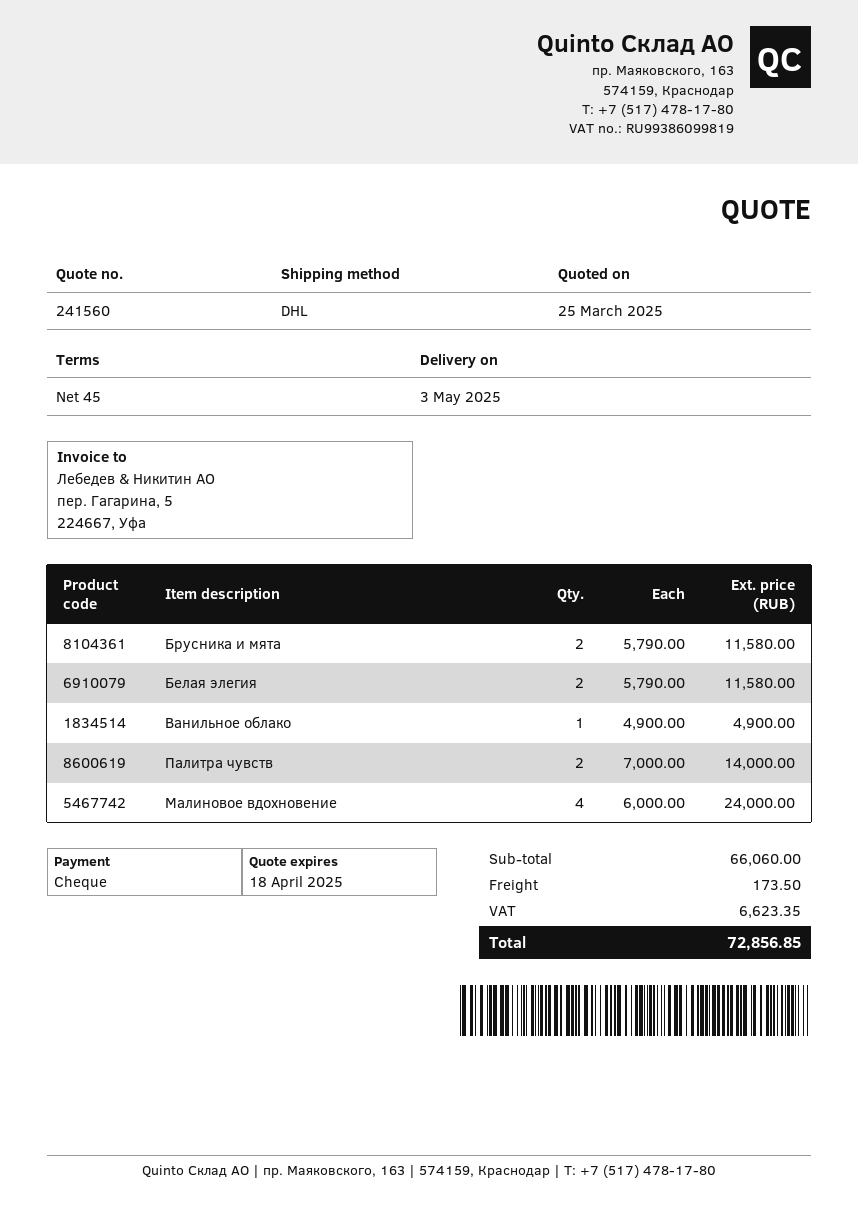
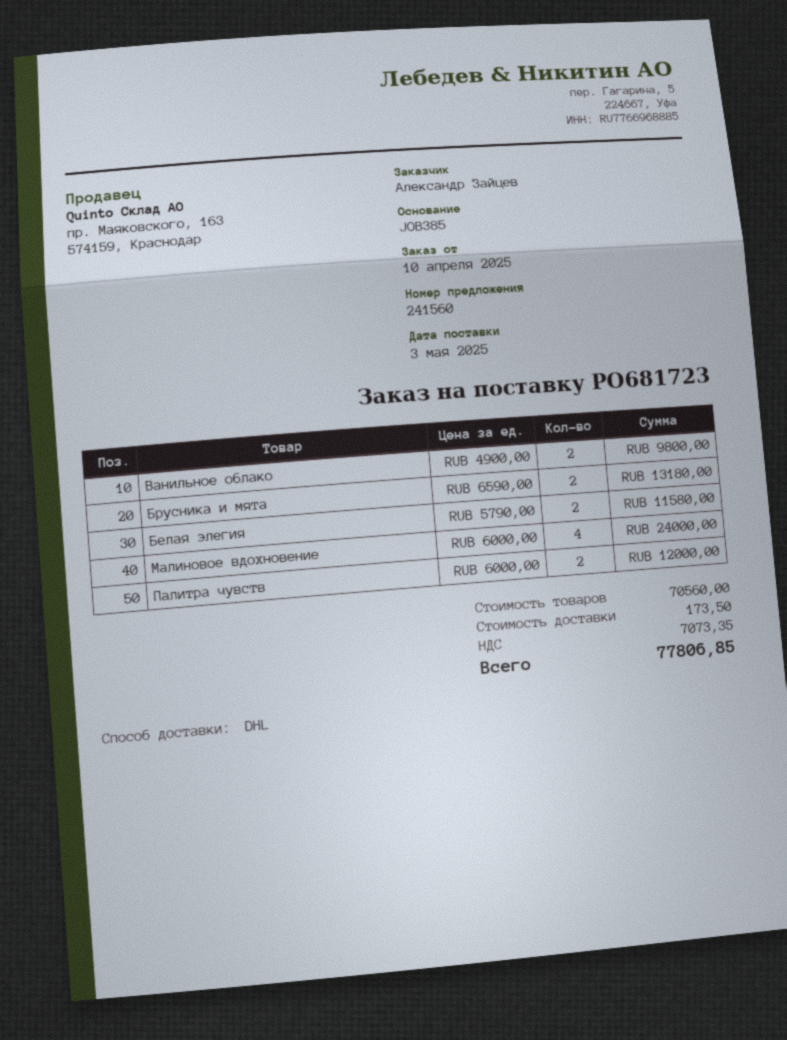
Брусника и мята: 2 x 5790.00 = 11580.00 -> 2 x 6590.00 = 13180.00
Ванильное облако: 1 x 4900.00 = 4900.00 -> 2 x 4900.00 = 9800.00
Палитра чувств: 2 x 7000.00 = 14000.00 -> 2 x 6000.00 = 12000.00
subtotal: 66060.00 -> 70560.00
tax: 6623.35 -> 7073.35
total: 72856.85 -> 77806.85

